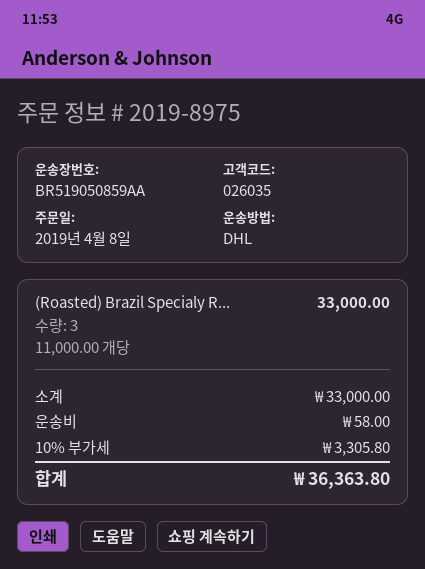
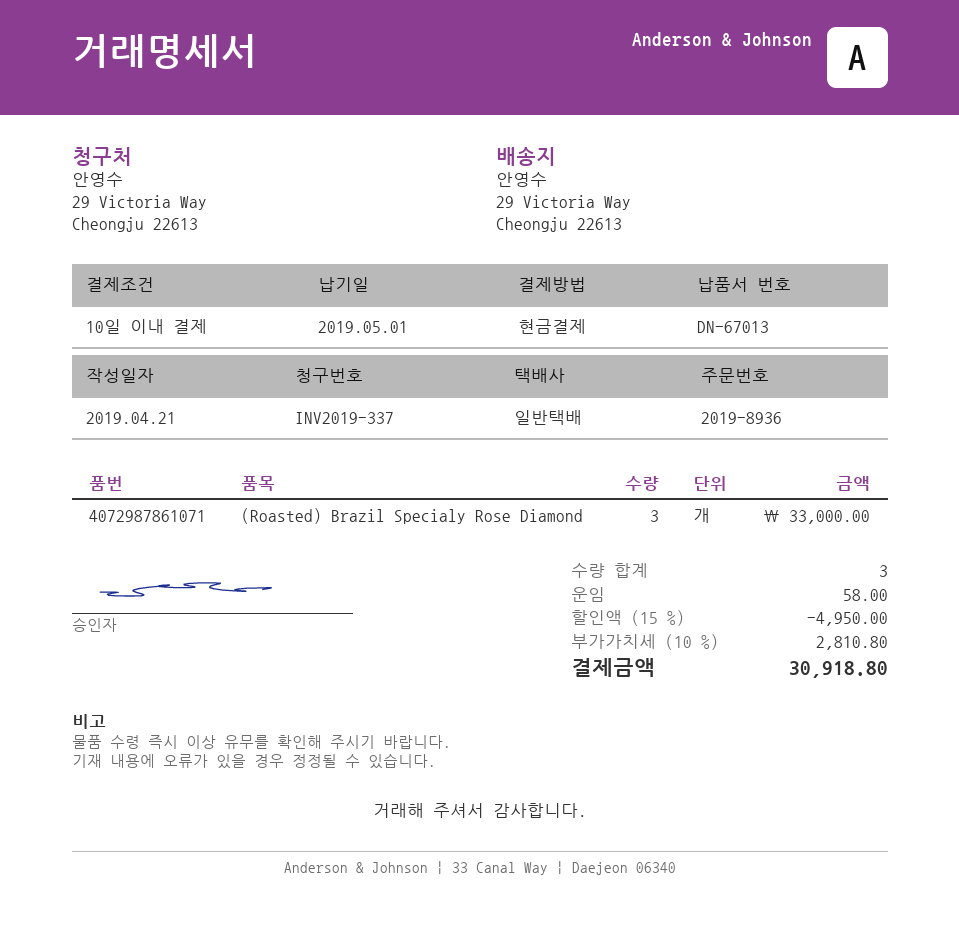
order number: 2019-8975 -> 2019-8936
shipping method: DHL -> standard
discount: none -> 15% = 4950.00
tax: 10% = 3305.80 -> 10% = 2810.80
total: 36363.80 -> 30918.80

